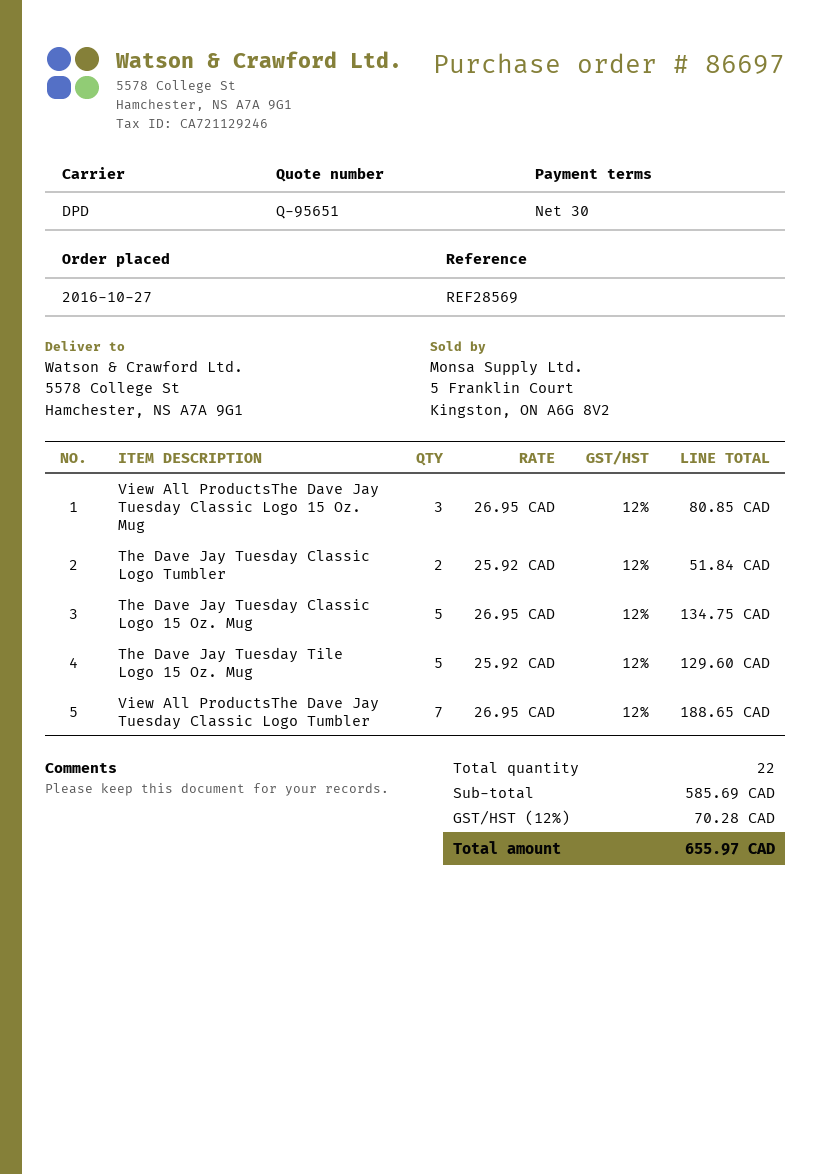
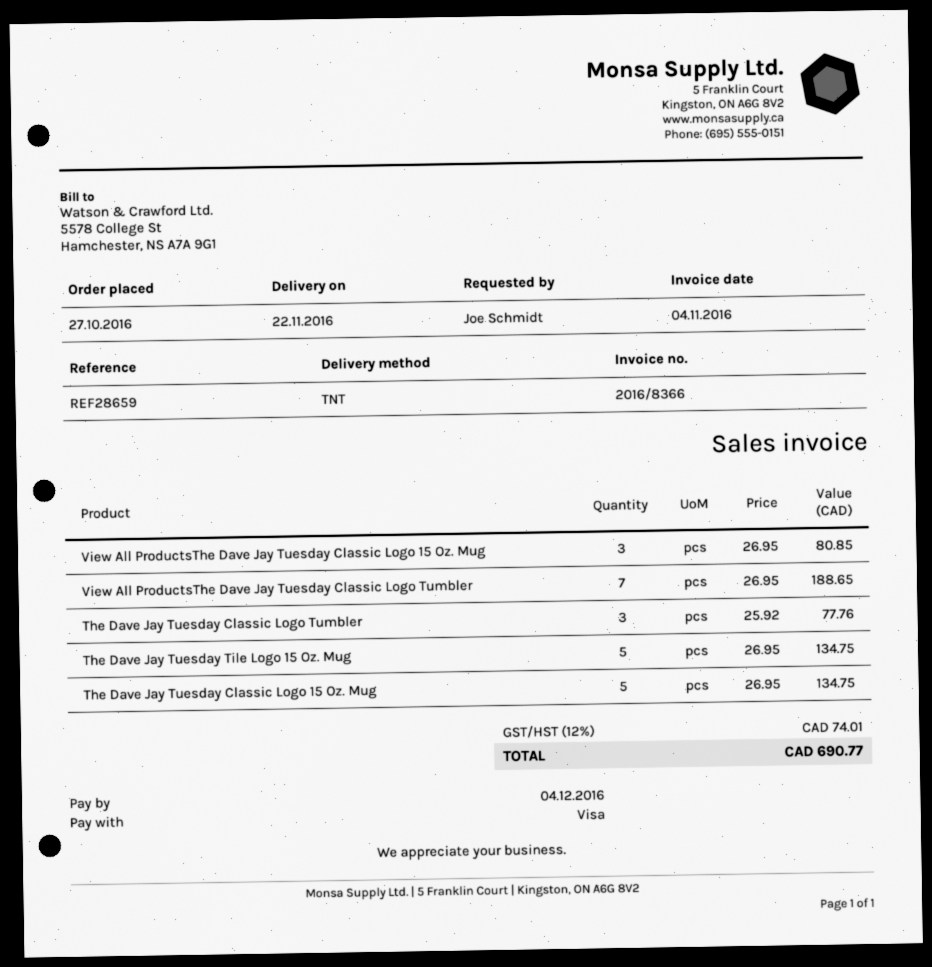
reference: REF28569 -> REF28659
shipping method: DPD -> TNT
The Dave Jay Tuesday Classic Logo Tumbler: 2 x 25.92 = 51.84 -> 3 x 25.92 = 77.76
The Dave Jay Tuesday Tile Logo 15 Oz. Mug: 5 x 25.92 = 129.60 -> 5 x 26.95 = 134.75
tax: 12% = 70.28 -> 12% = 74.01
total: 655.97 -> 690.77

